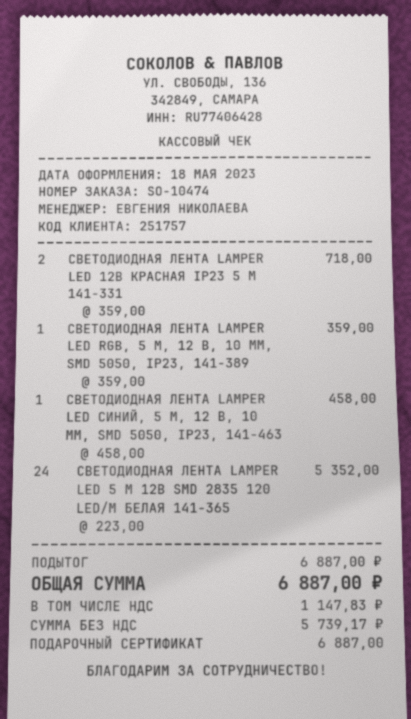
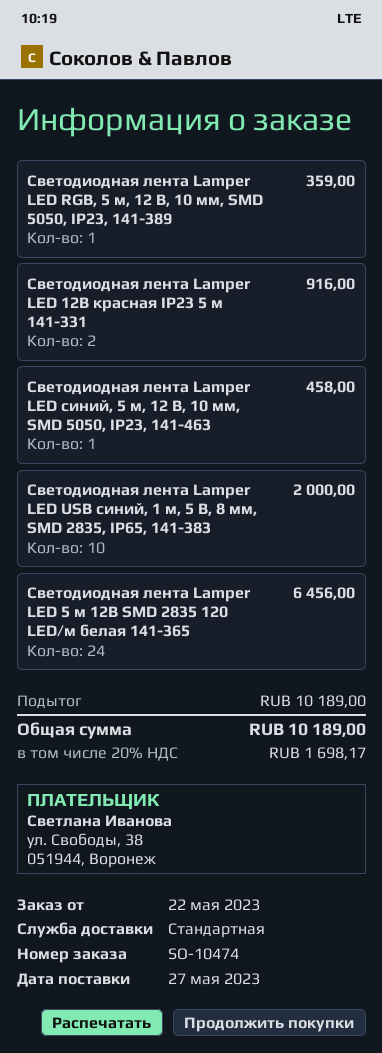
order date: 2023-05-18 -> 2023-05-22
СВЕТОДИОДНАЯ ЛЕНТА LAMPER LED 12В КРАСНАЯ IP23 5 М 141-331: 2 for 718.00 -> 2 for 916.00
СВЕТОДИОДНАЯ ЛЕНТА LAMPER LED 5 М 12В SMD 2835 120 LED/М БЕЛАЯ 141-365: 24 for 5352.00 -> 24 for 6456.00
Светодиодная лента Lamper LED USB синий, 1 м, 5 В, 8 мм, SMD 2835, IP65, 141-383: none -> 10 for 2000.00
subtotal: 6887.00 -> 10189.00
tax: 1147.83 -> 1698.17
total: 6887.00 -> 10189.00

